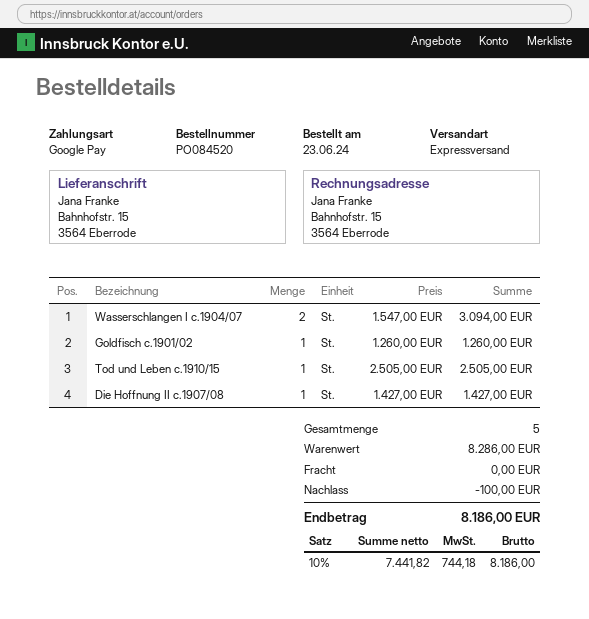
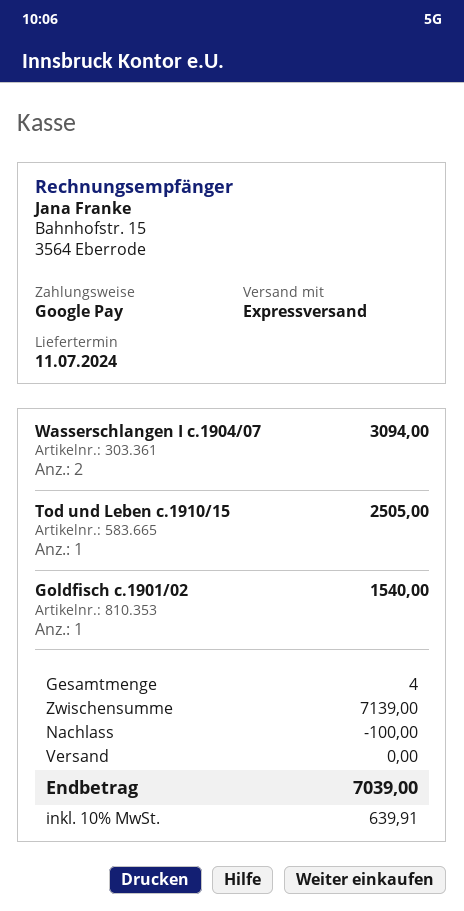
Goldfisch c.1901/02: 1 for 1260.00 -> 1 for 1540.00
Die Hoffnung II c.1907/08: 1 for 1427.00 -> none
total quantity: 5 -> 4
subtotal: 8286.00 -> 7139.00
tax: 10% = 744.18 -> 10% = 639.91
total: 8186.00 -> 7039.00

